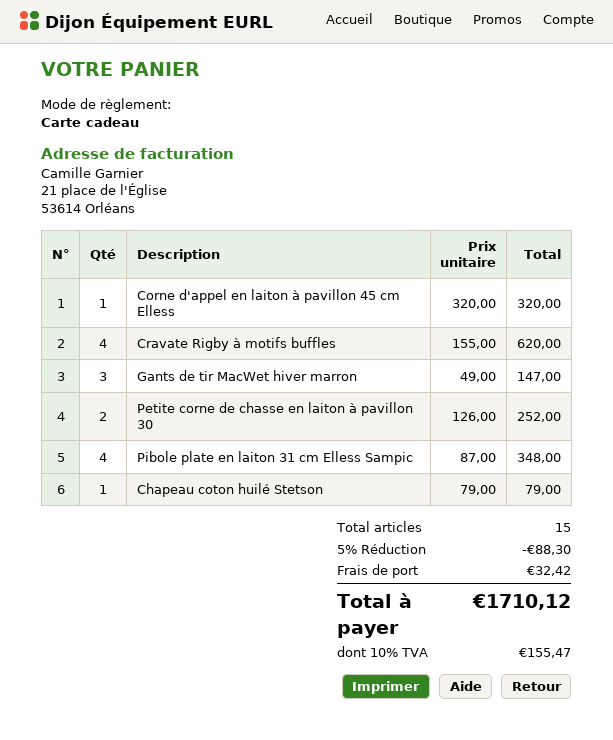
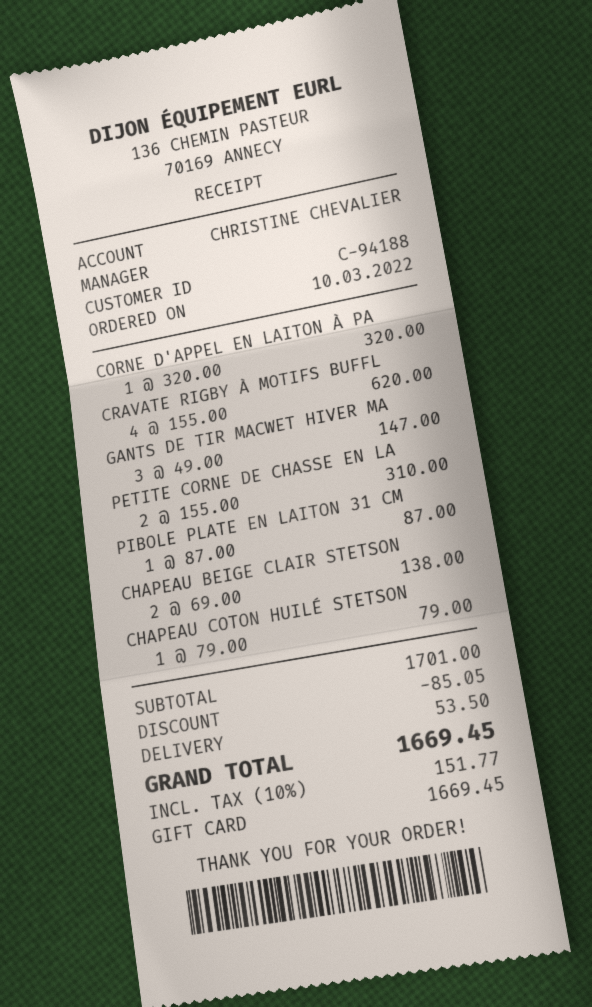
Petite corne de chasse en laiton à pavillon 30: 2 x 126.00 = 252.00 -> 2 x 155.00 = 310.00
Pibole plate en laiton 31 cm Elless Sampic: 4 x 87.00 = 348.00 -> 1 x 87.00 = 87.00
CHAPEAU BEIGE CLAIR STETSON: none -> 2 x 69.00 = 138.00
discount: 88.30 -> 85.05
shipping: 32.42 -> 53.50
tax: 10% = 155.47 -> 10% = 151.77
total: 1710.12 -> 1669.45

